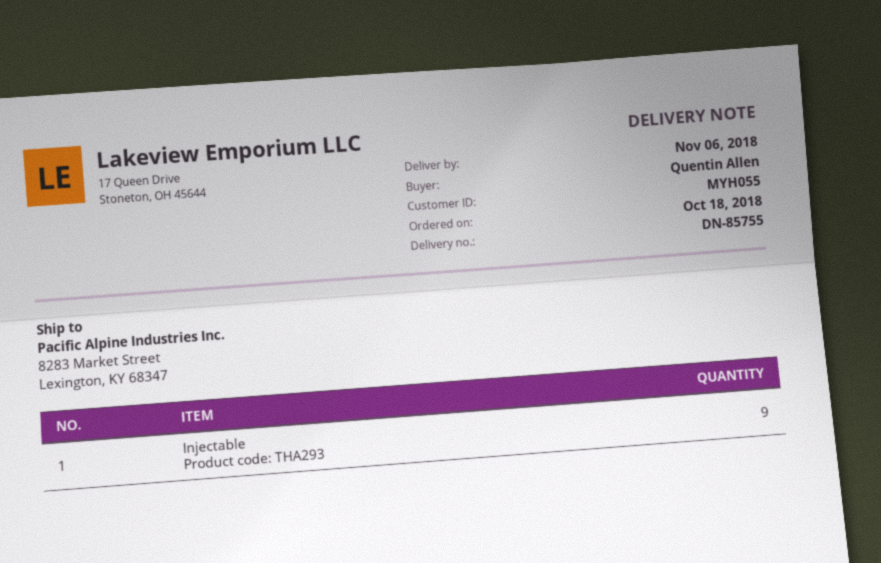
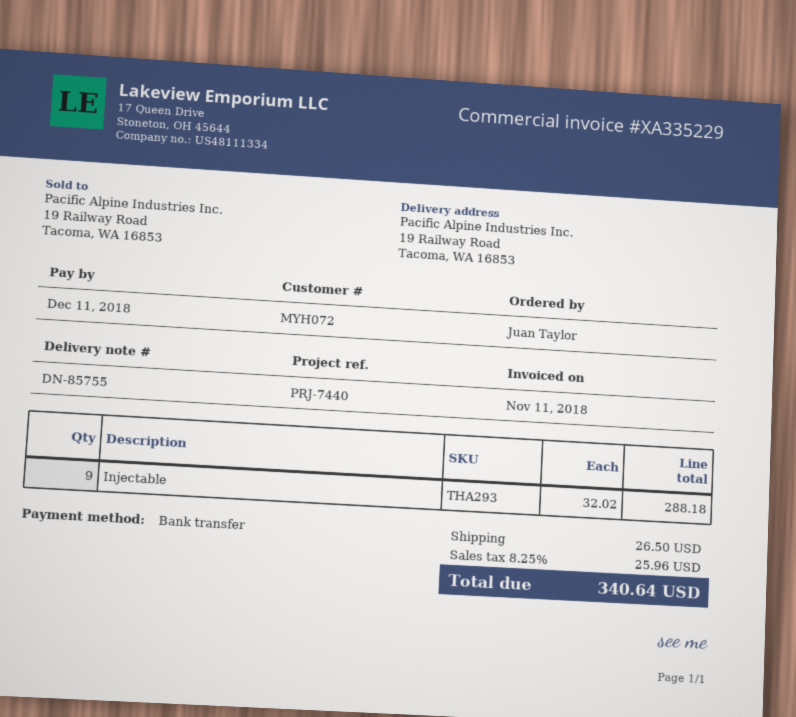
customer number: MYH055 -> MYH072
ordered by: Quentin Allen -> Juan Taylor
ship to: 8283 Market Street, Lexington, KY 68347 -> 19 Railway Road, Tacoma, WA 16853

